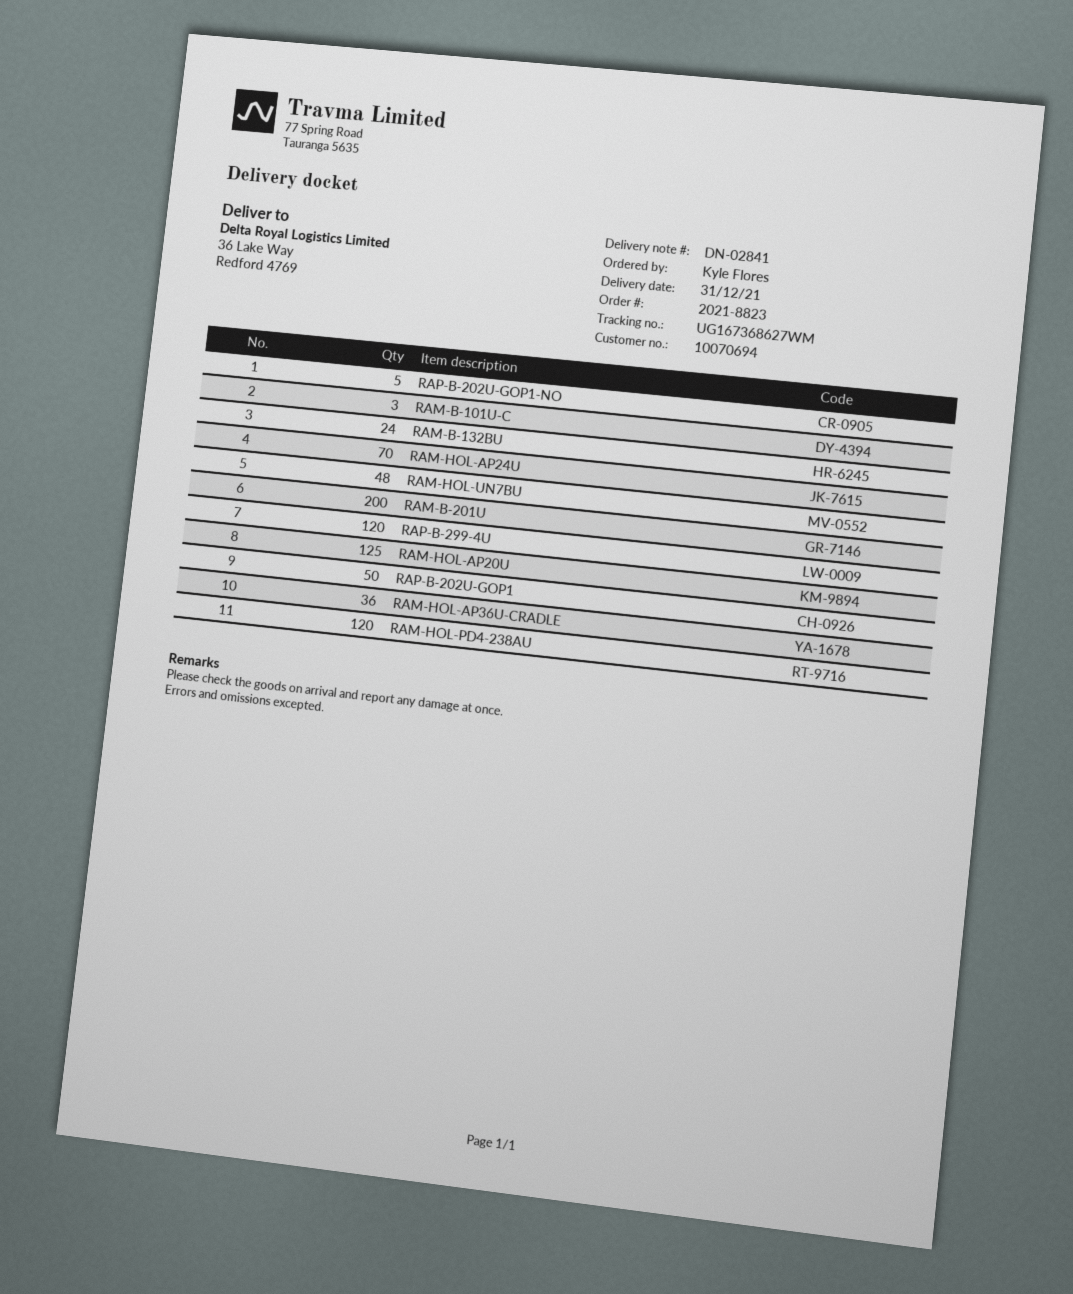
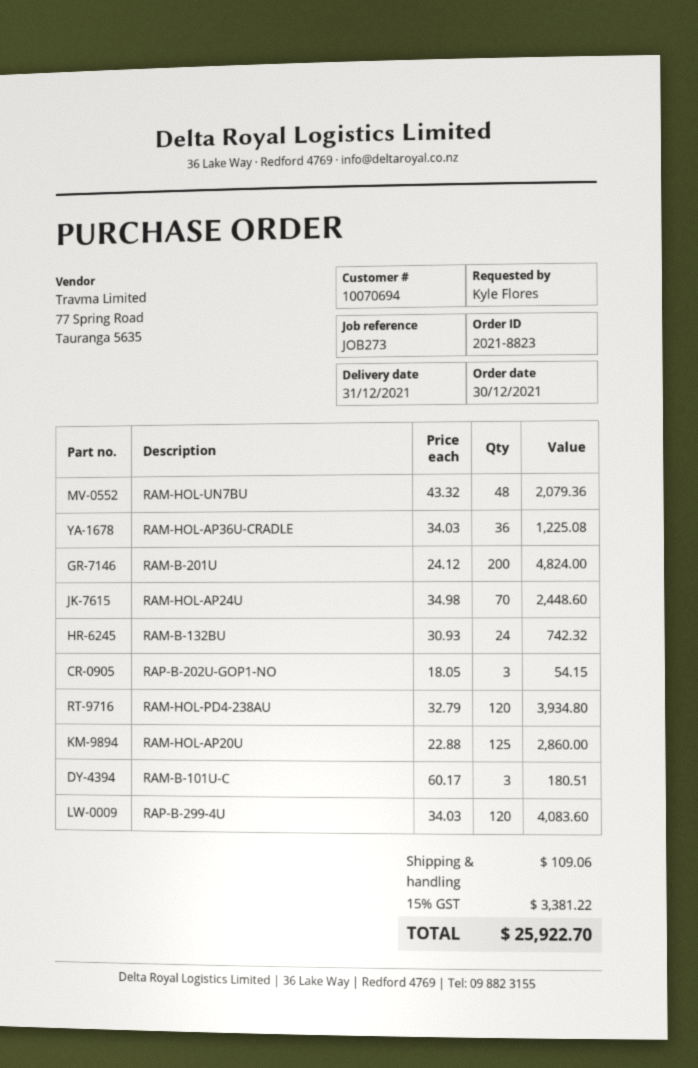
RAP-B-202U-GOP1-NO: 5 -> 3
RAP-B-202U-GOP1: 50 -> none

